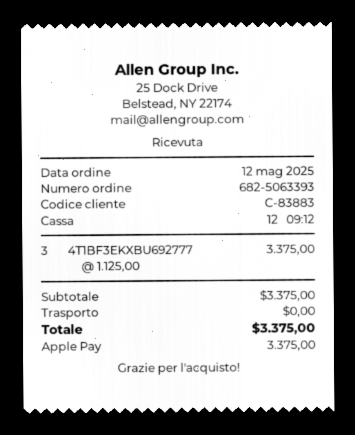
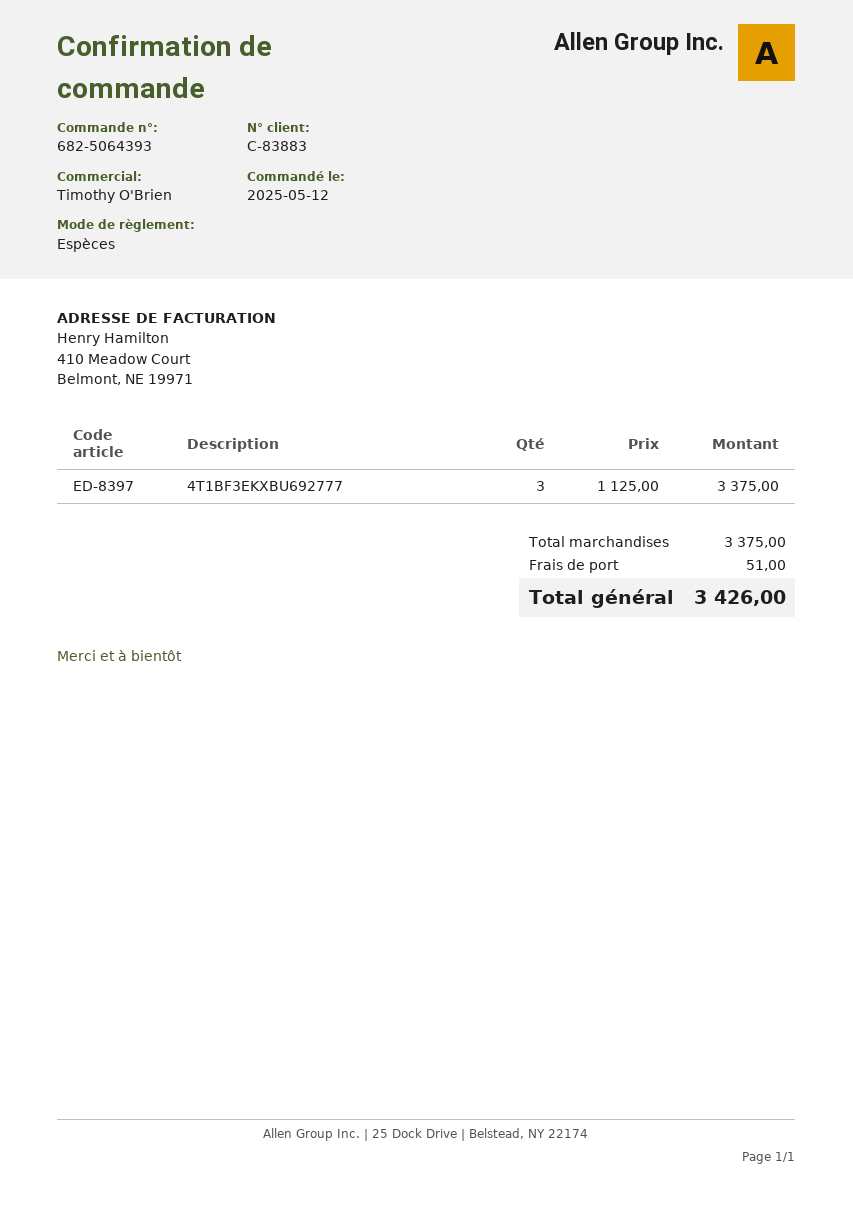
order number: 682-5063393 -> 682-5064393
payment method: Apple Pay -> cash
shipping: 0.00 -> 51.00
total: 3375.00 -> 3426.00

